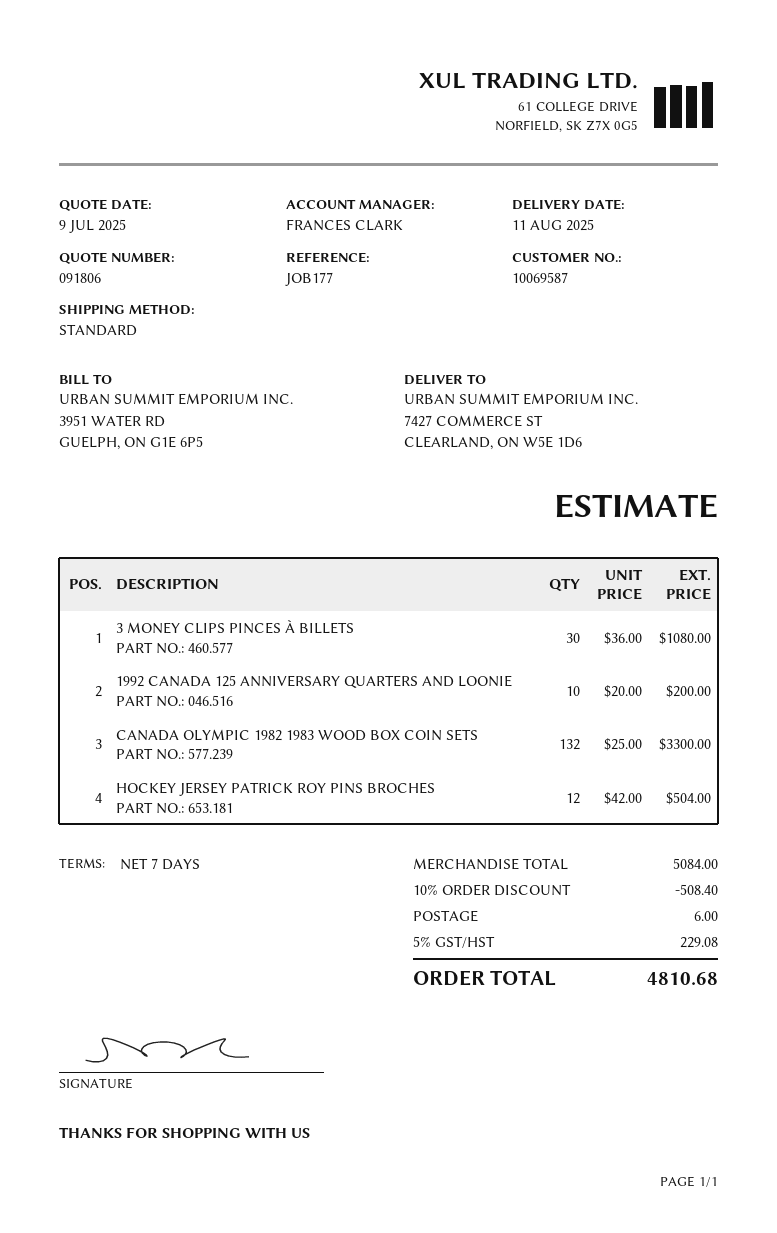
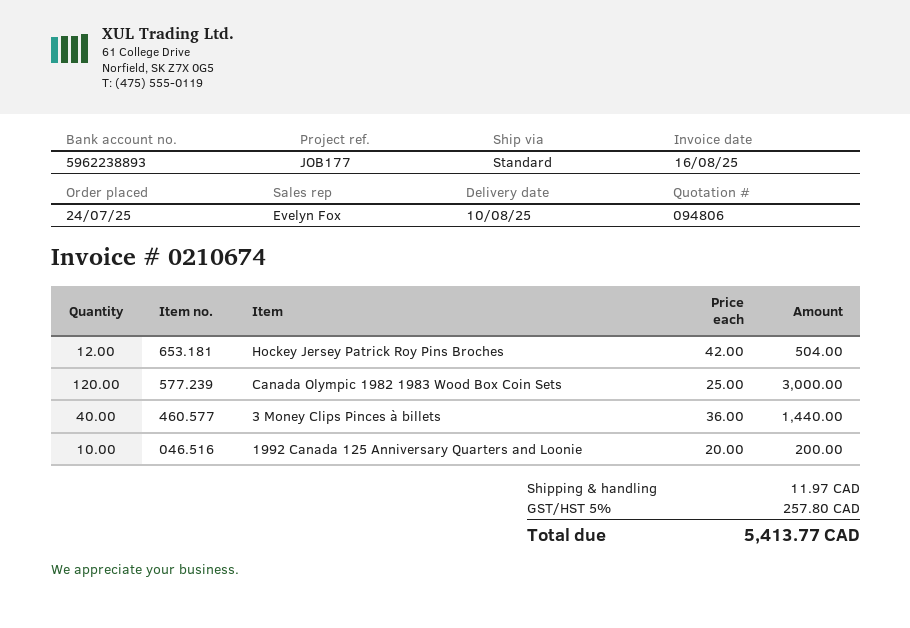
quote number: 091806 -> 094806
delivery date: 2025-08-11 -> 2025-08-10
sales rep: FRANCES CLARK -> Evelyn Fox
3 MONEY CLIPS PINCES À BILLETS: 30 x 36.00 = 1080.00 -> 40 x 36.00 = 1440.00
CANADA OLYMPIC 1982 1983 WOOD BOX COIN SETS: 132 x 25.00 = 3300.00 -> 120 x 25.00 = 3000.00
discount: 10% = 508.40 -> none
shipping: 6.00 -> 11.97
tax: 5% = 229.08 -> 5% = 257.80
total: 4810.68 -> 5413.77

